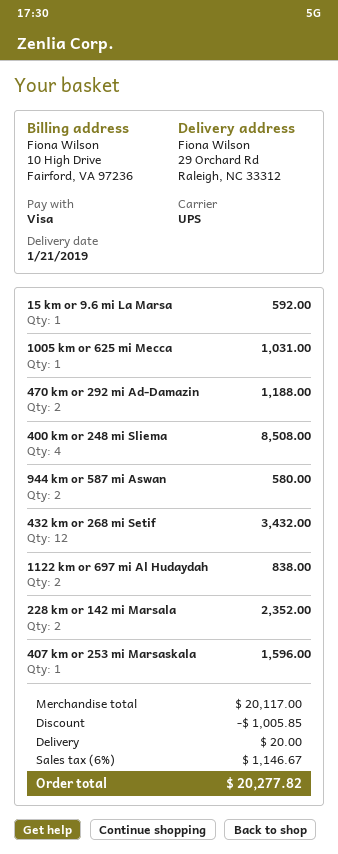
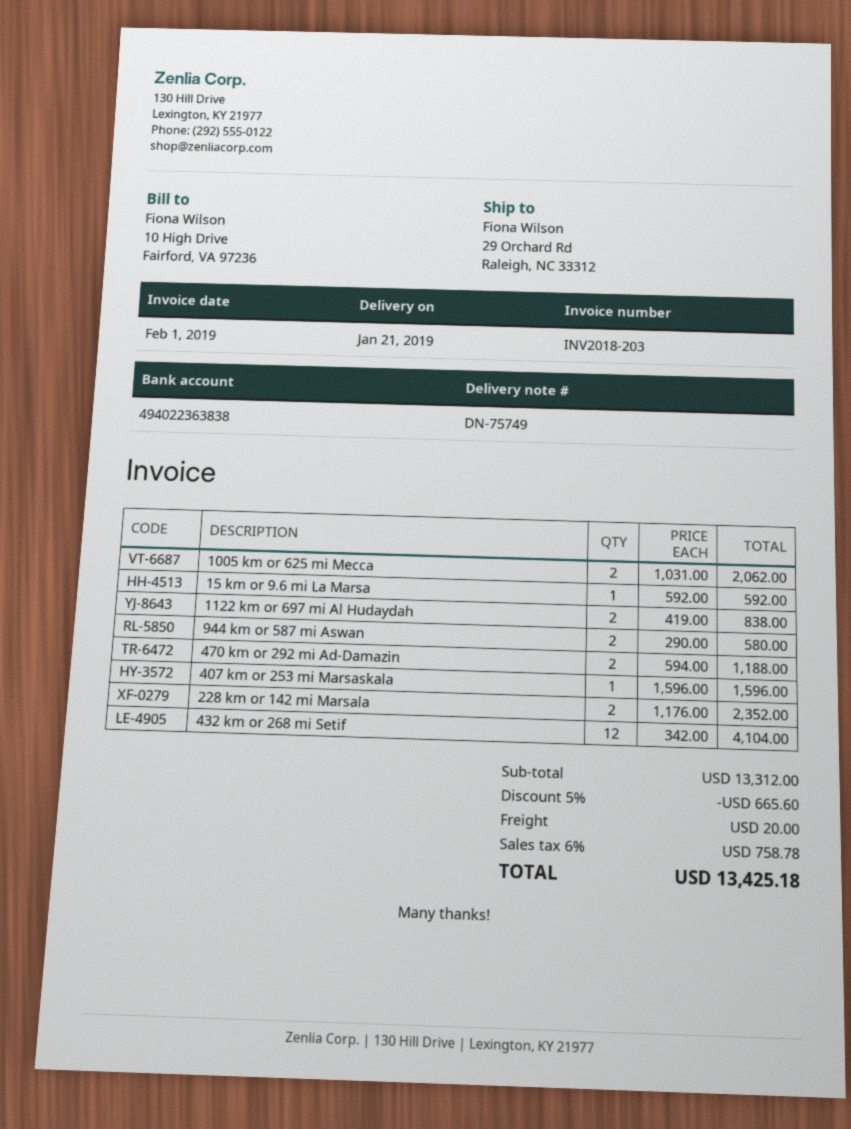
1005 km or 625 mi Mecca: 1 for 1031.00 -> 2 for 2062.00
400 km or 248 mi Sliema: 4 for 8508.00 -> none
432 km or 268 mi Setif: 12 for 3432.00 -> 12 for 4104.00
subtotal: 20117.00 -> 13312.00
discount: 1005.85 -> 665.60
tax: 6% = 1146.67 -> 6% = 758.78
total: 20277.82 -> 13425.18

